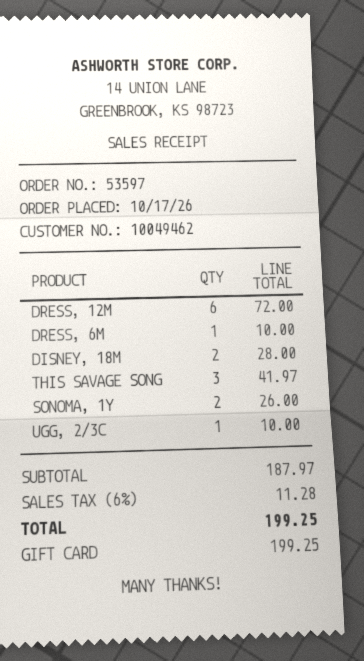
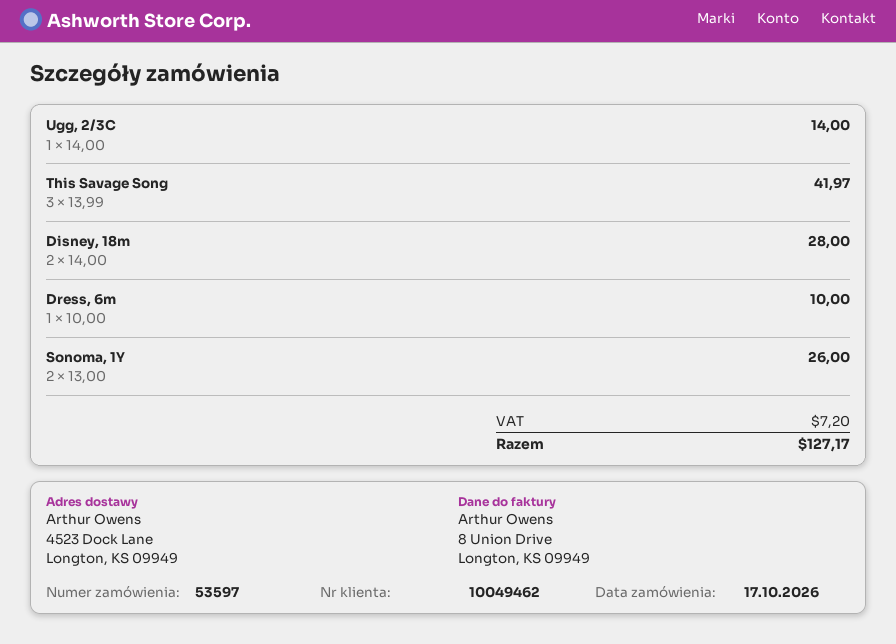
DRESS, 12M: 6 for 72.00 -> none
UGG, 2/3C: 1 for 10.00 -> 1 for 14.00
tax: 11.28 -> 7.20
total: 199.25 -> 127.17

